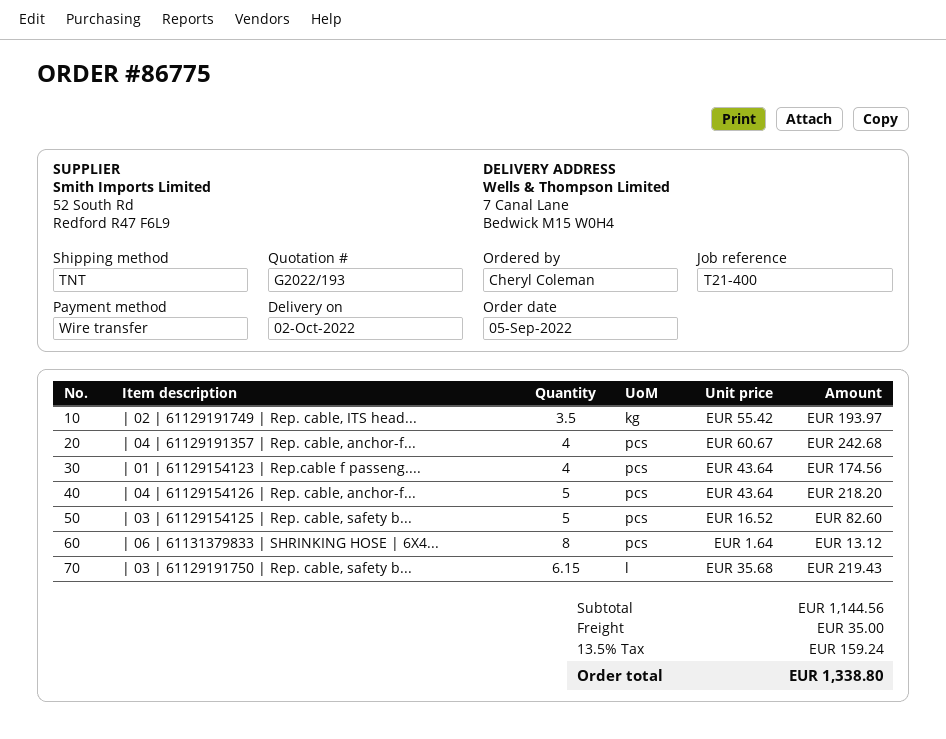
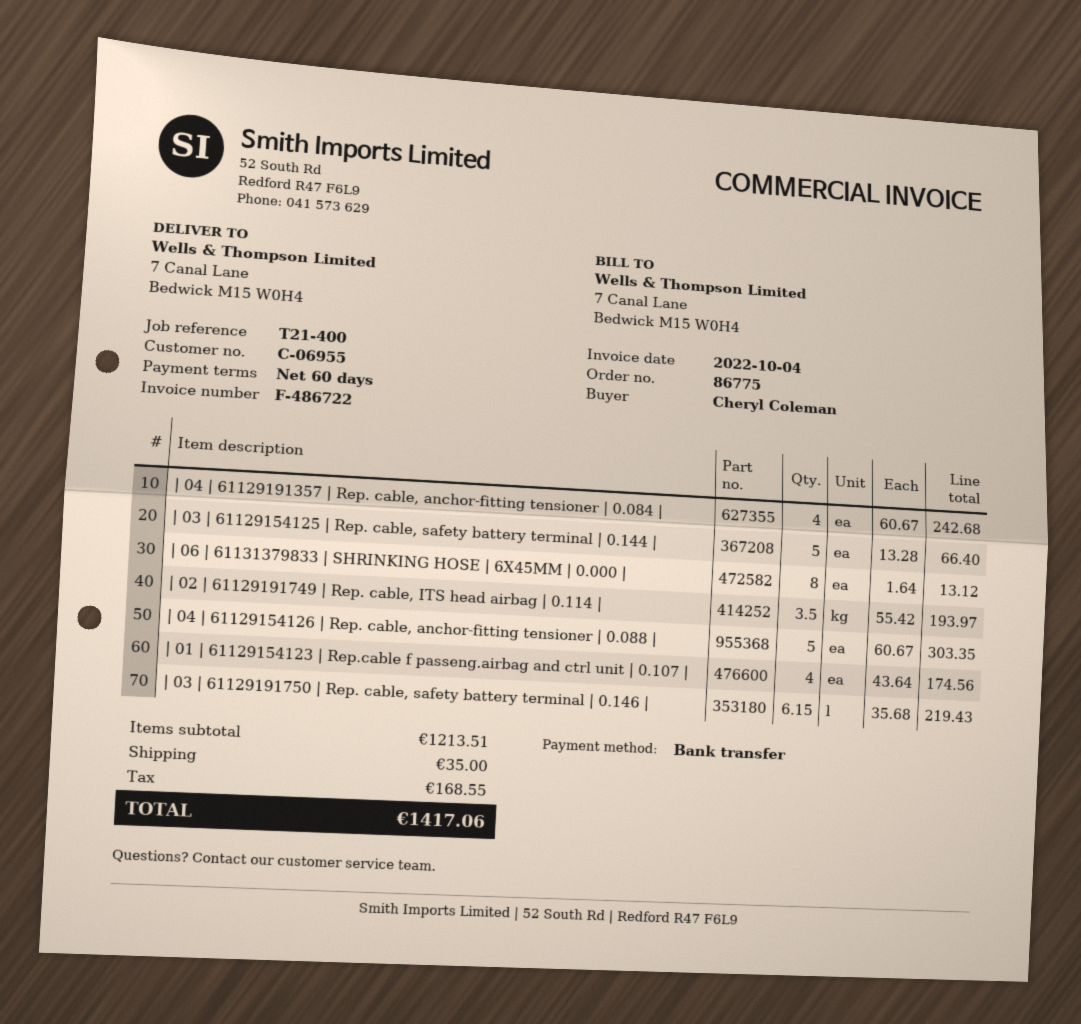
| 04 | 61129154126 | Rep. cable, anchor-f...: 5 x 43.64 = 218.20 -> 5 x 60.67 = 303.35
| 03 | 61129154125 | Rep. cable, safety b...: 5 x 16.52 = 82.60 -> 5 x 13.28 = 66.40
subtotal: 1144.56 -> 1213.51
tax: 159.24 -> 168.55
total: 1338.80 -> 1417.06

